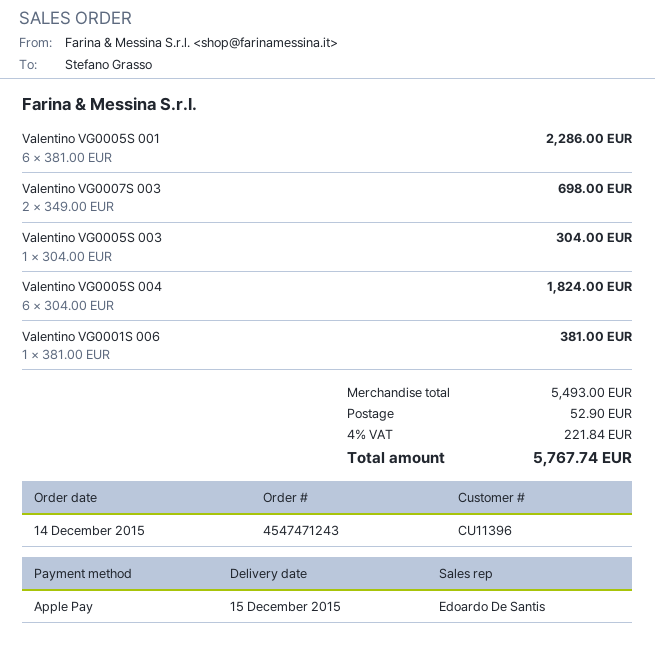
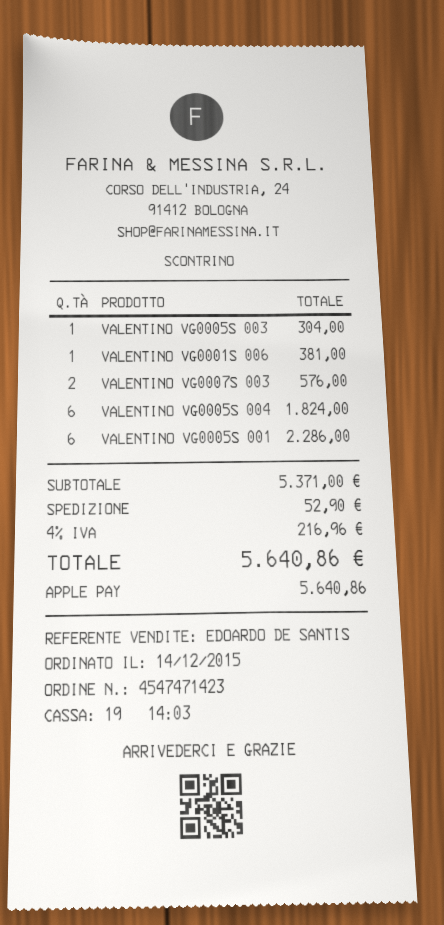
order number: 4547471243 -> 4547471423
Valentino VG0007S 003: 2 for 698.00 -> 2 for 576.00
subtotal: 5493.00 -> 5371.00
tax: 4% = 221.84 -> 4% = 216.96
total: 5767.74 -> 5640.86

